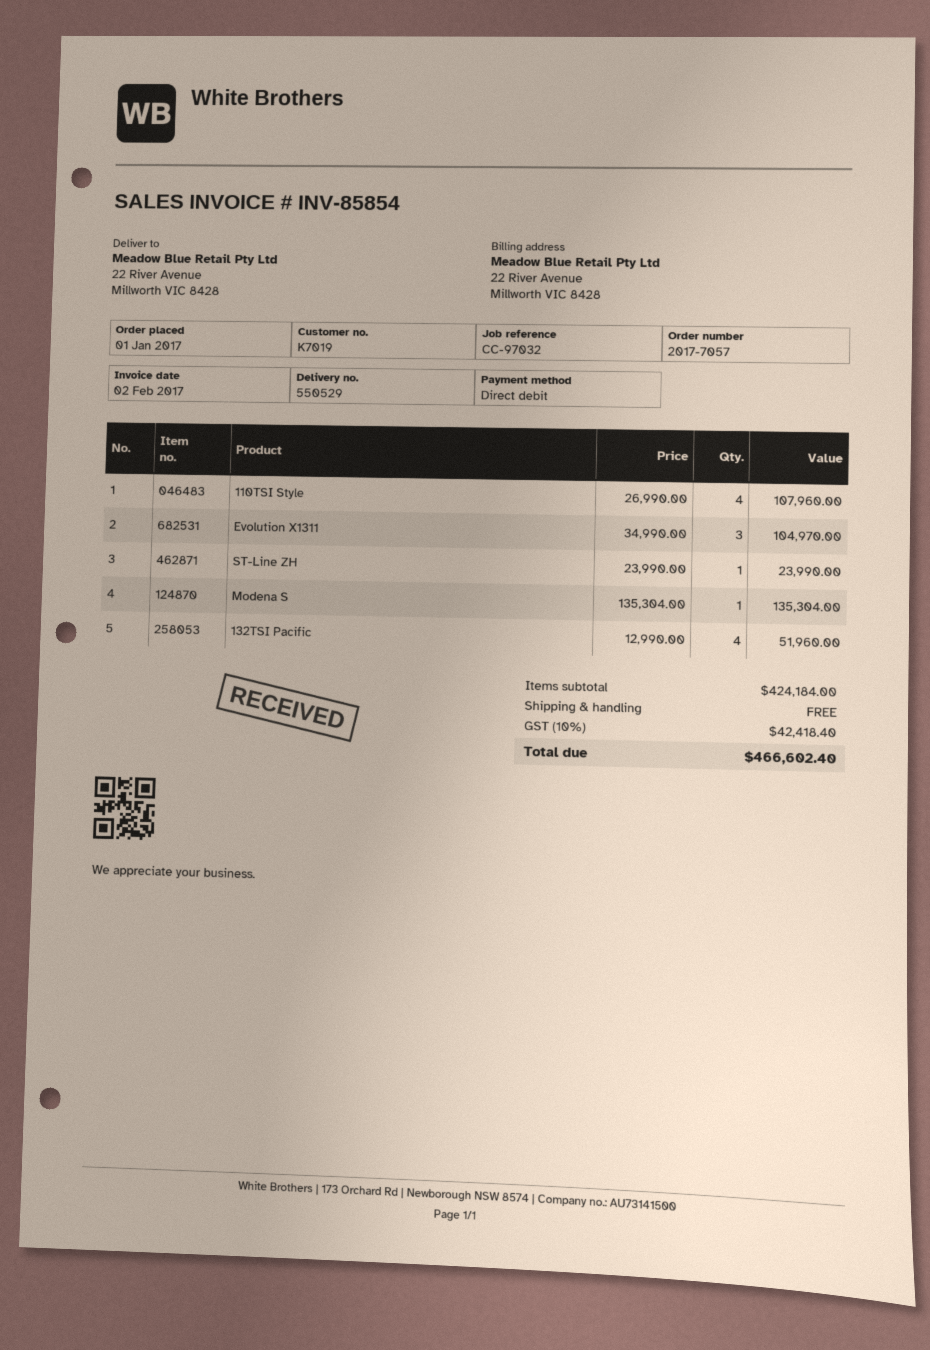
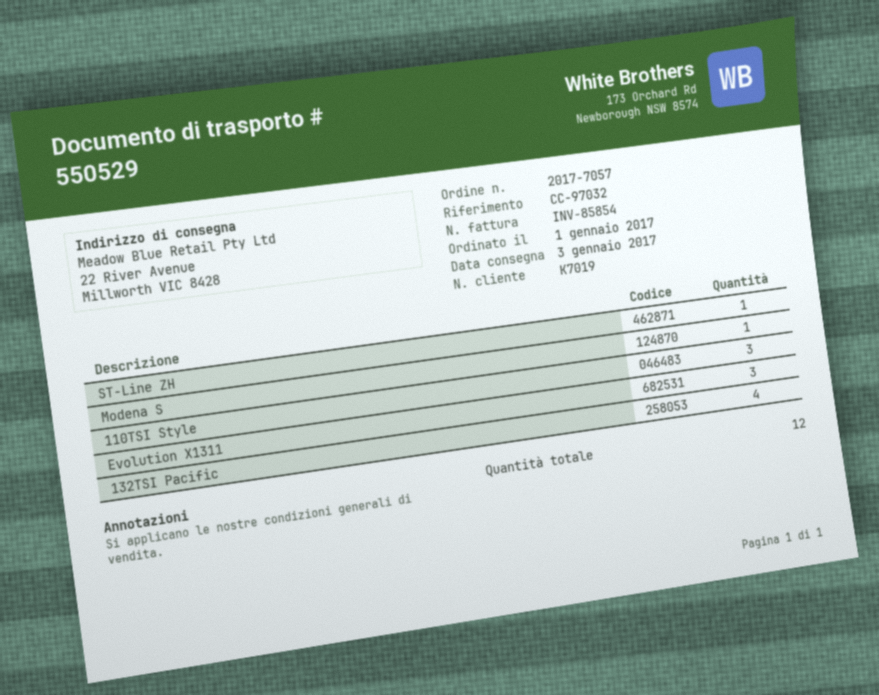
110TSI Style: 4 -> 3

